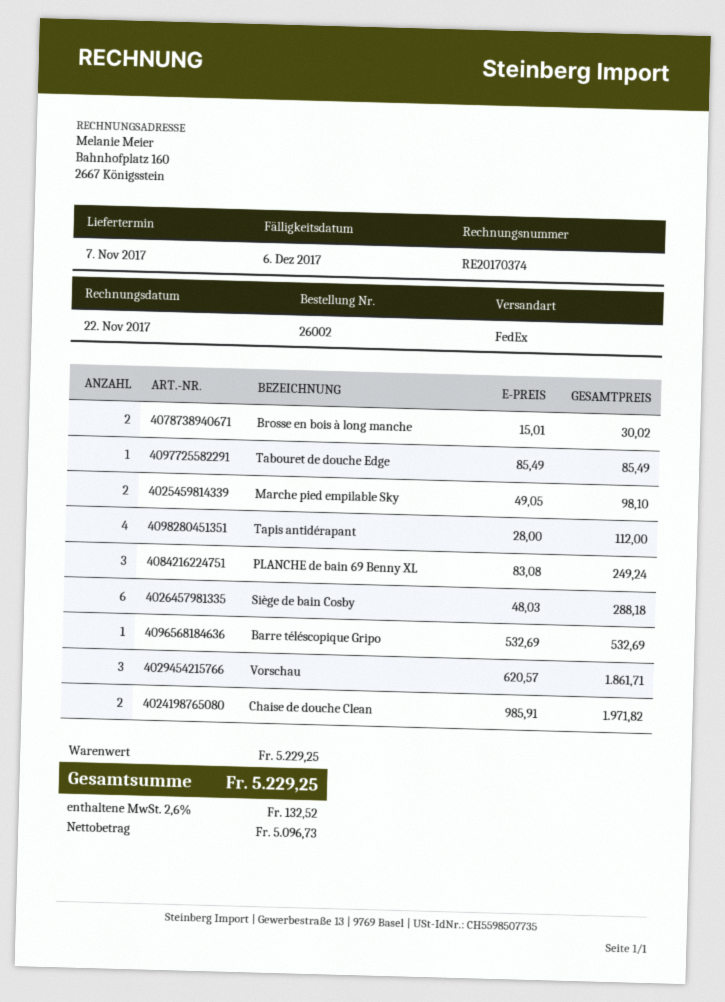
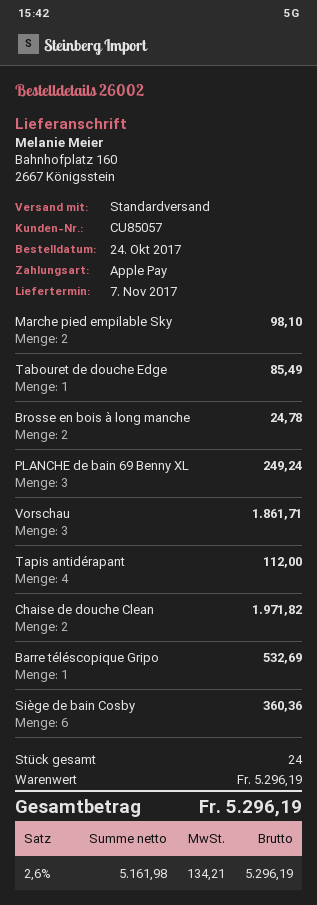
shipping method: FedEx -> standard
Brosse en bois à long manche: 2 for 30.02 -> 2 for 24.78
Siège de bain Cosby: 6 for 288.18 -> 6 for 360.36
subtotal: 5229.25 -> 5296.19
net: 5096.73 -> 5161.98
tax: 2.6% = 132.52 -> 2.6% = 134.21
total: 5229.25 -> 5296.19

